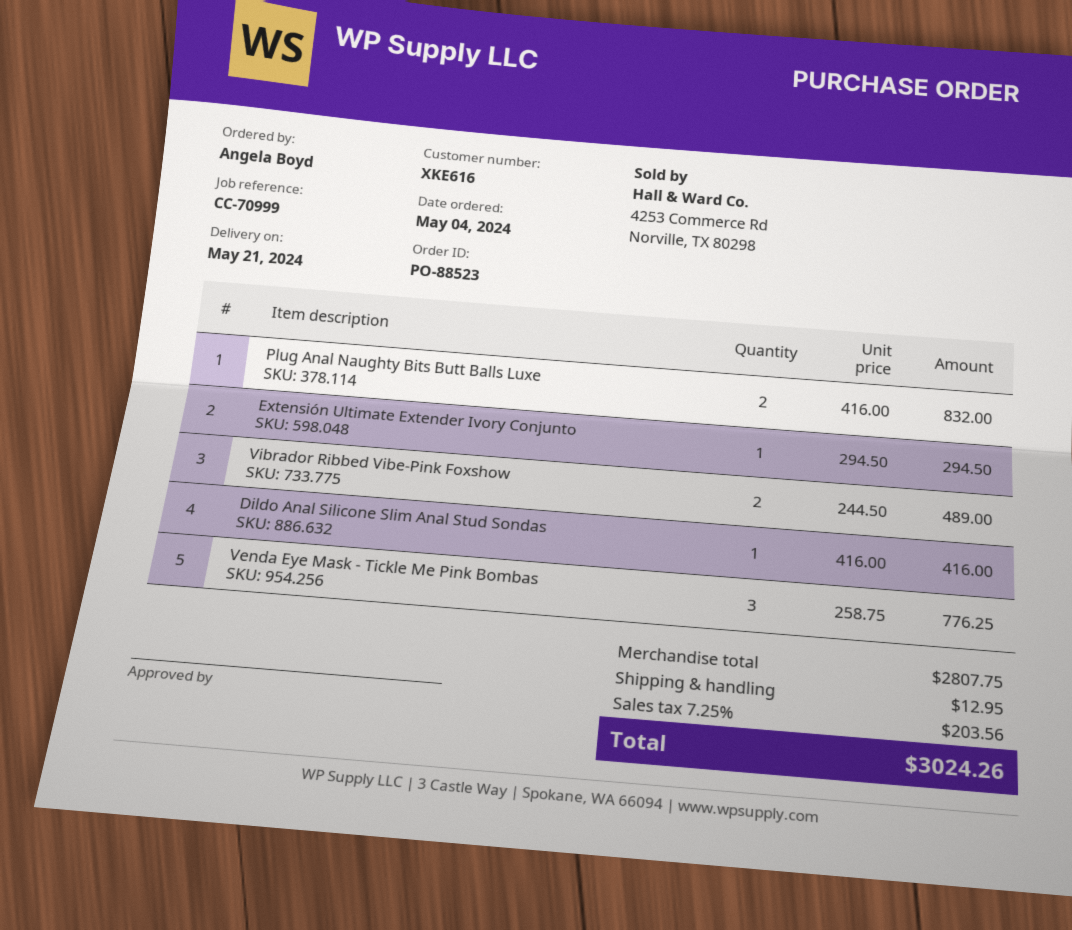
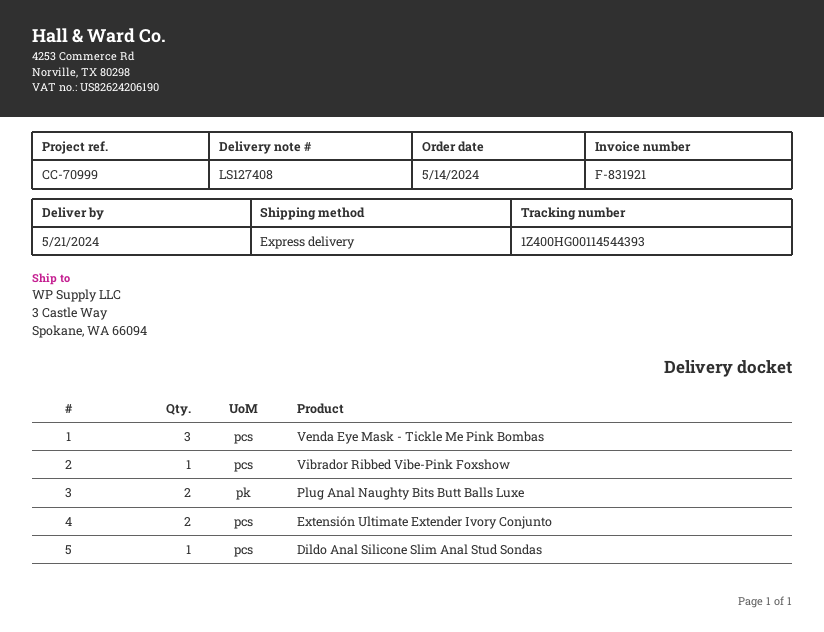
order date: 2024-05-04 -> 2024-05-14
Extensión Ultimate Extender Ivory Conjunto: 1 -> 2
Vibrador Ribbed Vibe-Pink Foxshow: 2 -> 1

